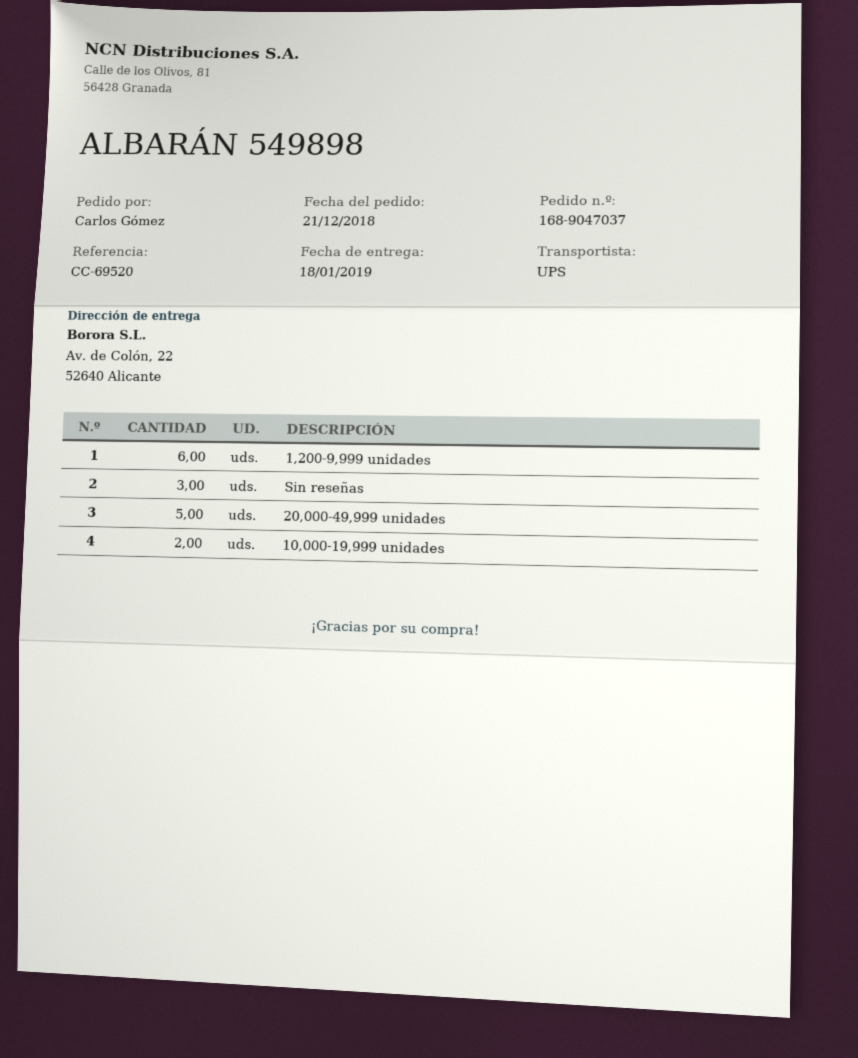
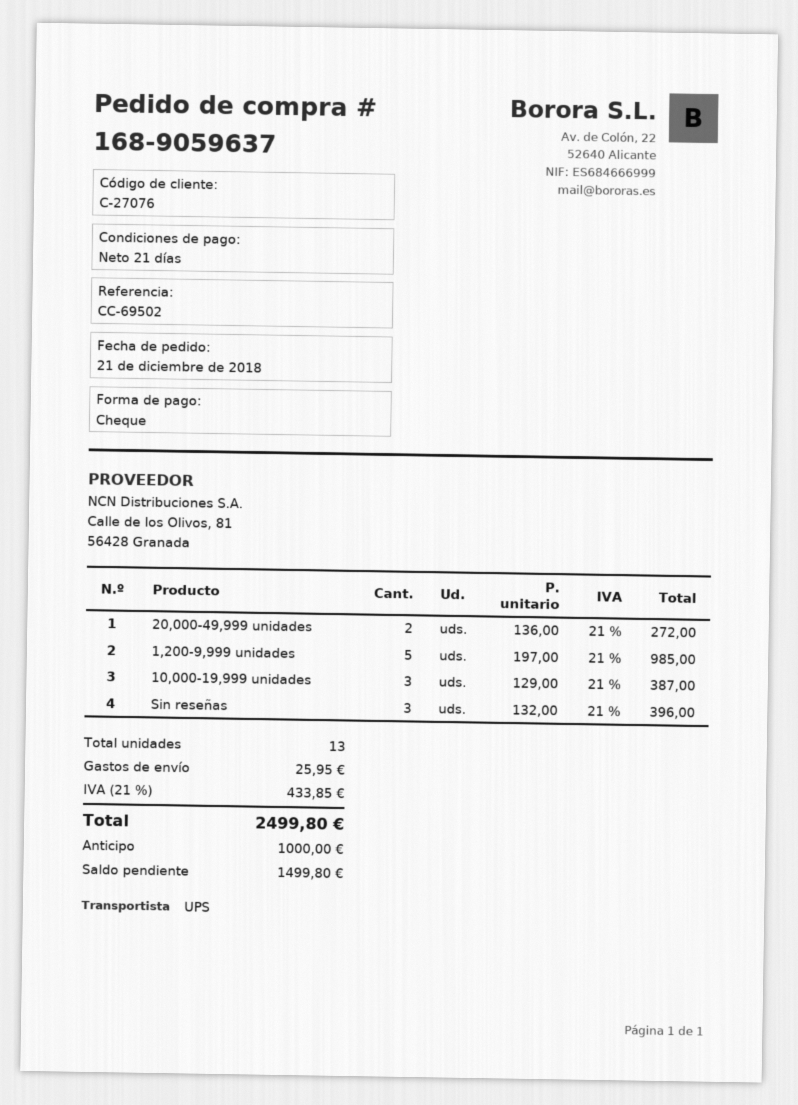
order number: 168-9047037 -> 168-9059637
reference: CC-69520 -> CC-69502
1,200-9,999 unidades: 6 -> 5
20,000-49,999 unidades: 5 -> 2
10,000-19,999 unidades: 2 -> 3

